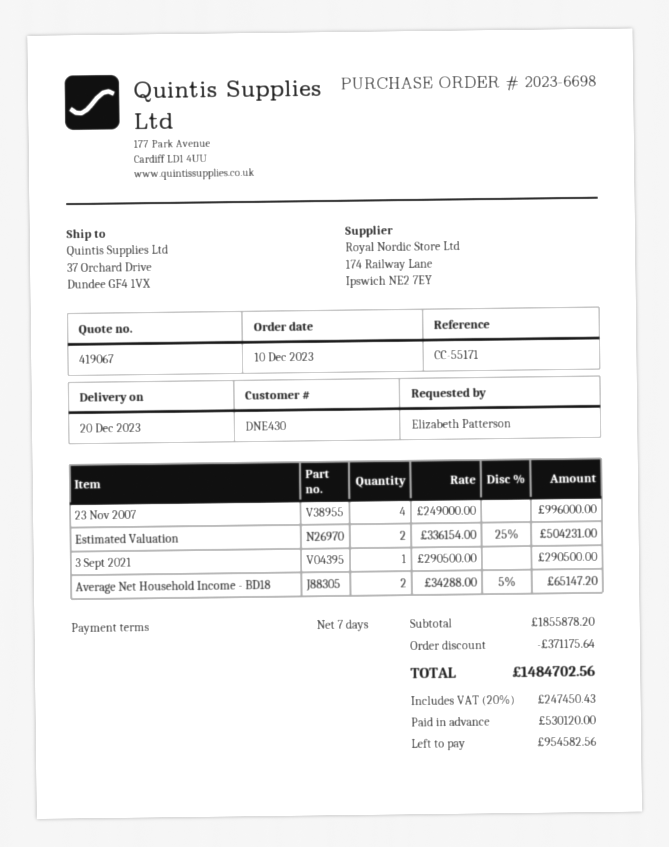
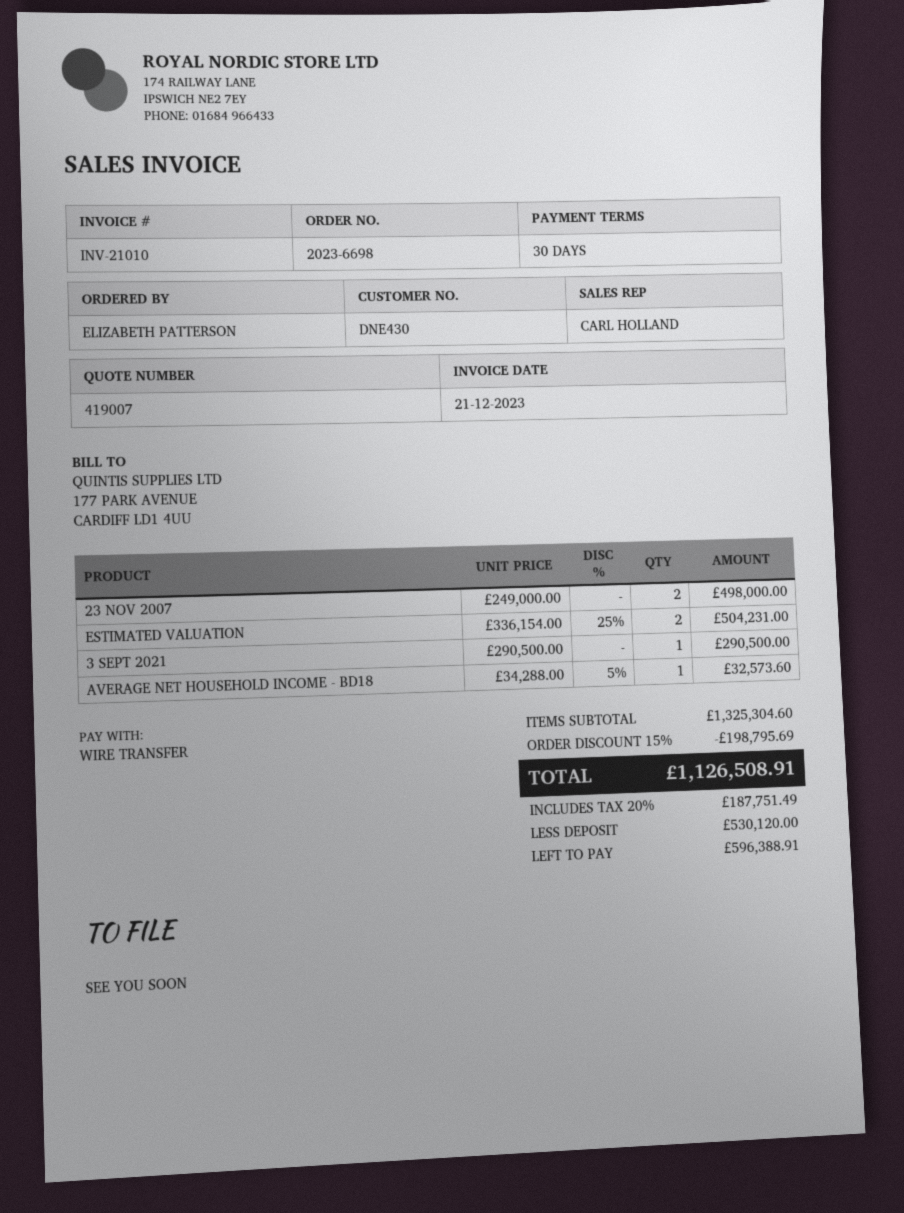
quote number: 419067 -> 419007
payment terms: 7 days -> 30 days
23 Nov 2007: 4 x 249000.00 = 996000.00 -> 2 x 249000.00 = 498000.00
Average Net Household Income - BD18: 2 x 34288.00 - 5% = 65147.20 -> 1 x 34288.00 - 5% = 32573.60
subtotal: 1855878.20 -> 1325304.60
discount: 371175.64 -> 198795.69
tax: 20% = 247450.43 -> 20% = 187751.49
total: 1484702.56 -> 1126508.91
balance: 954582.56 -> 596388.91

